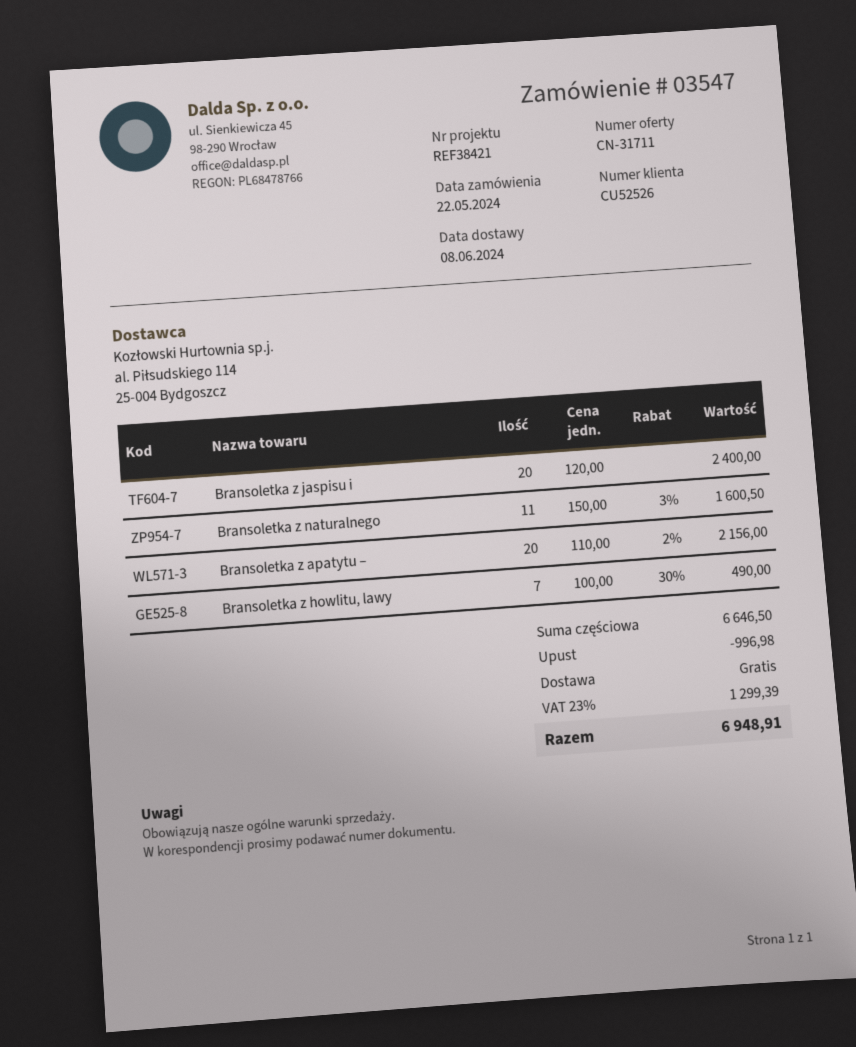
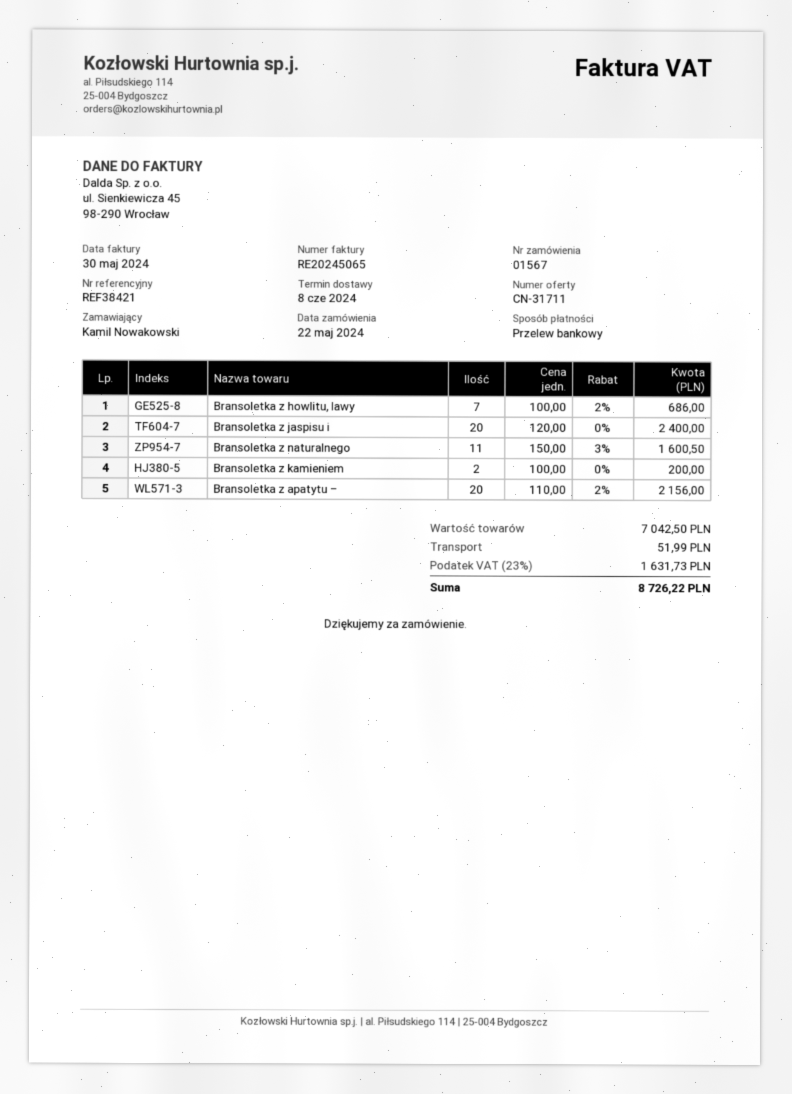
order number: 03547 -> 01567
Bransoletka z howlitu, lawy: 7 x 100.00 - 30% = 490.00 -> 7 x 100.00 - 2% = 686.00
Bransoletka z kamieniem: none -> 2 x 100.00 = 200.00
subtotal: 6646.50 -> 7042.50
discount: 996.98 -> none
shipping: 0.00 -> 51.99
tax: 23% = 1299.39 -> 23% = 1631.73
total: 6948.91 -> 8726.22

